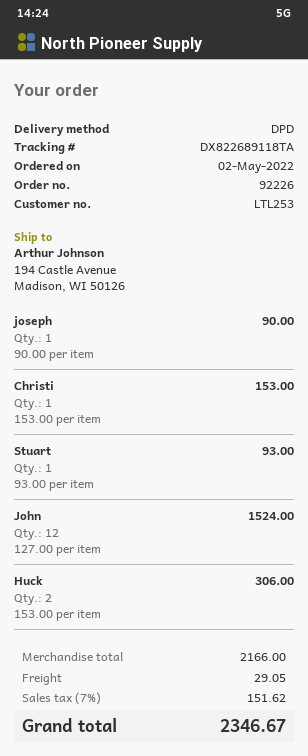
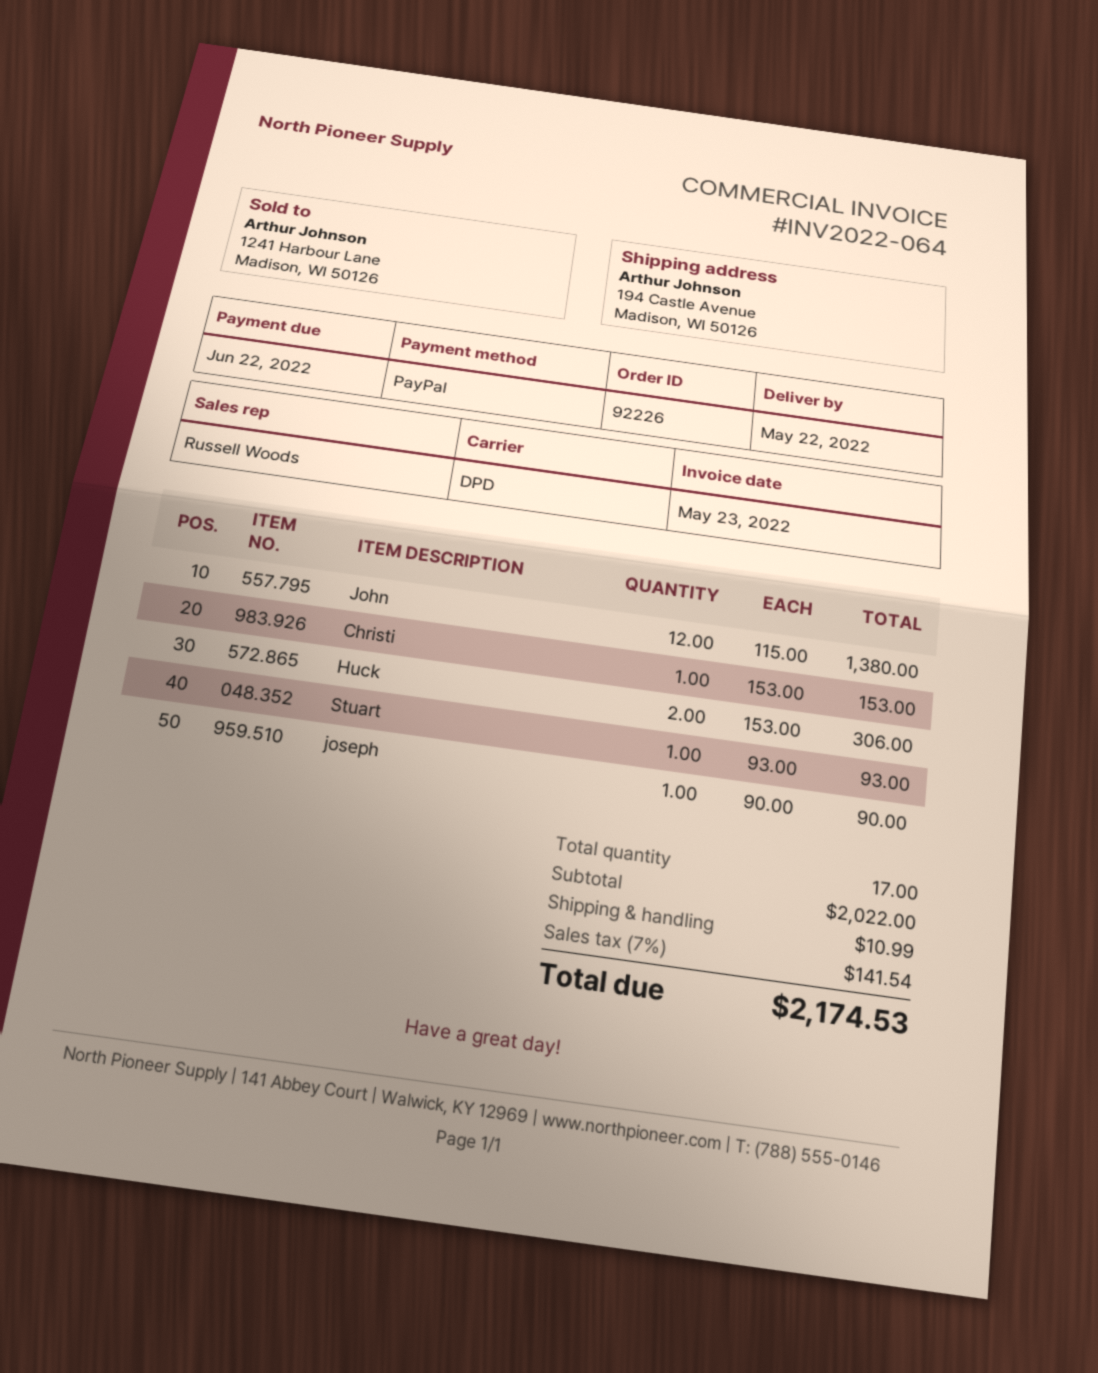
John: 12 x 127.00 = 1524.00 -> 12 x 115.00 = 1380.00
subtotal: 2166.00 -> 2022.00
shipping: 29.05 -> 10.99
tax: 7% = 151.62 -> 7% = 141.54
total: 2346.67 -> 2174.53

